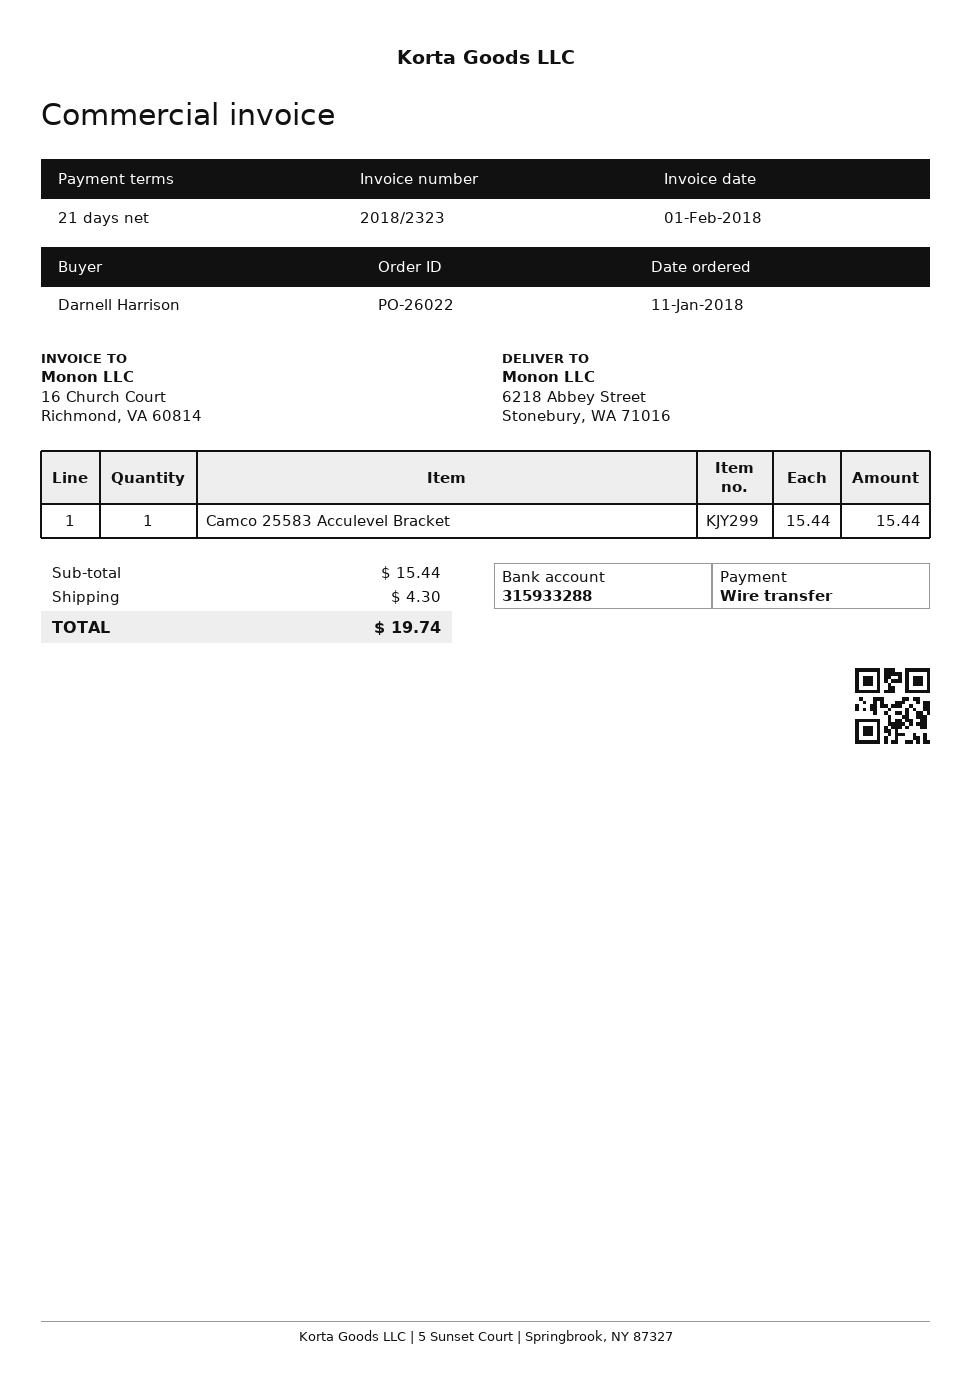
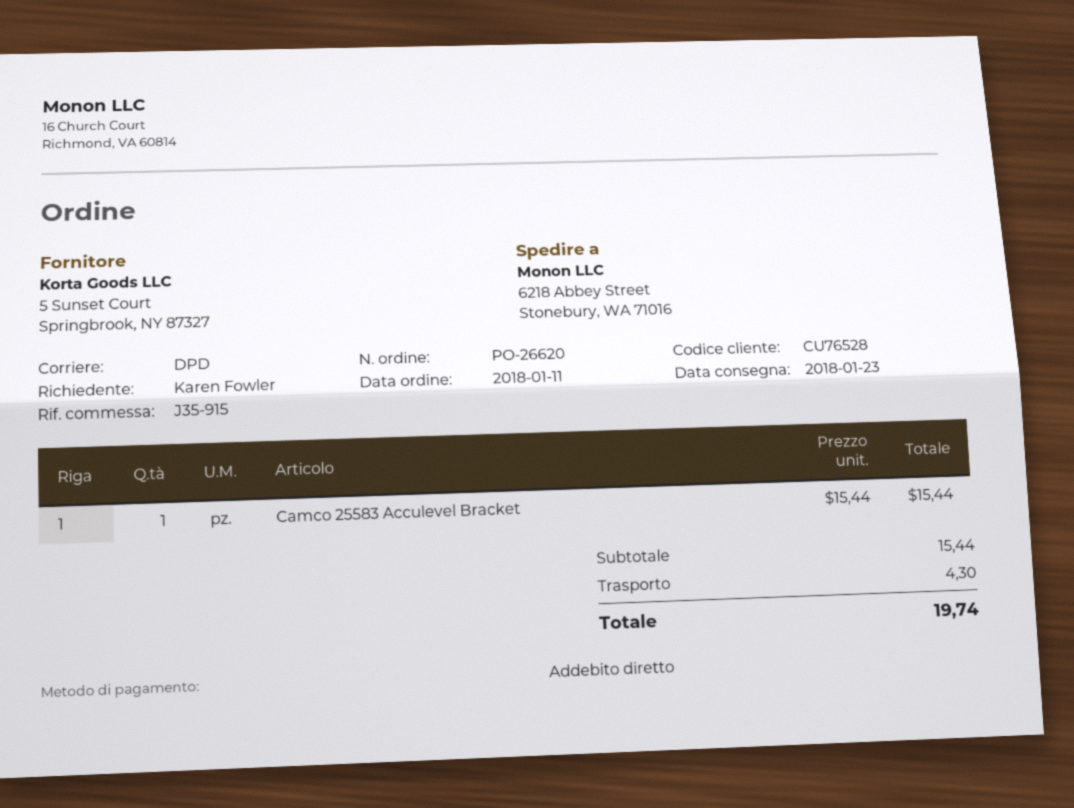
order number: PO-26022 -> PO-26620
ordered by: Darnell Harrison -> Karen Fowler
payment method: bank transfer -> direct debit

